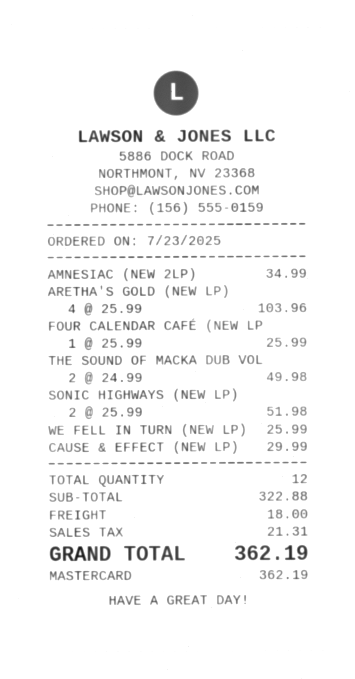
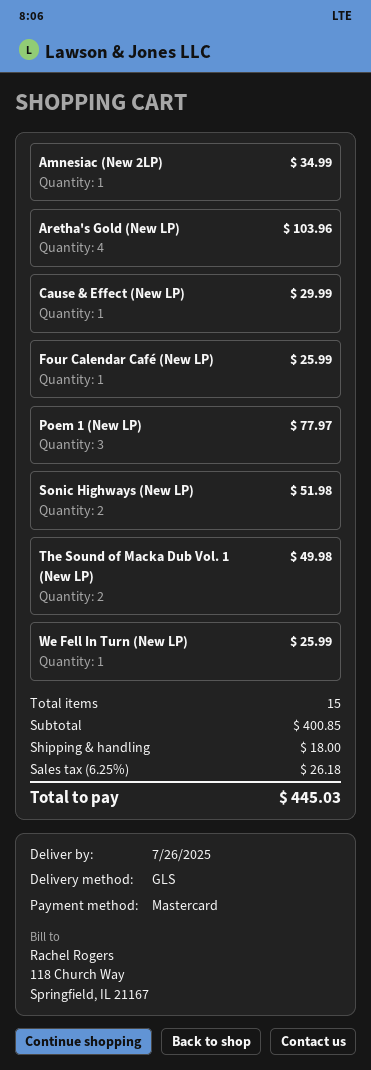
Poem 1 (New LP): none -> 3 for 77.97
total quantity: 12 -> 15
subtotal: 322.88 -> 400.85
tax: 21.31 -> 26.18
total: 362.19 -> 445.03

